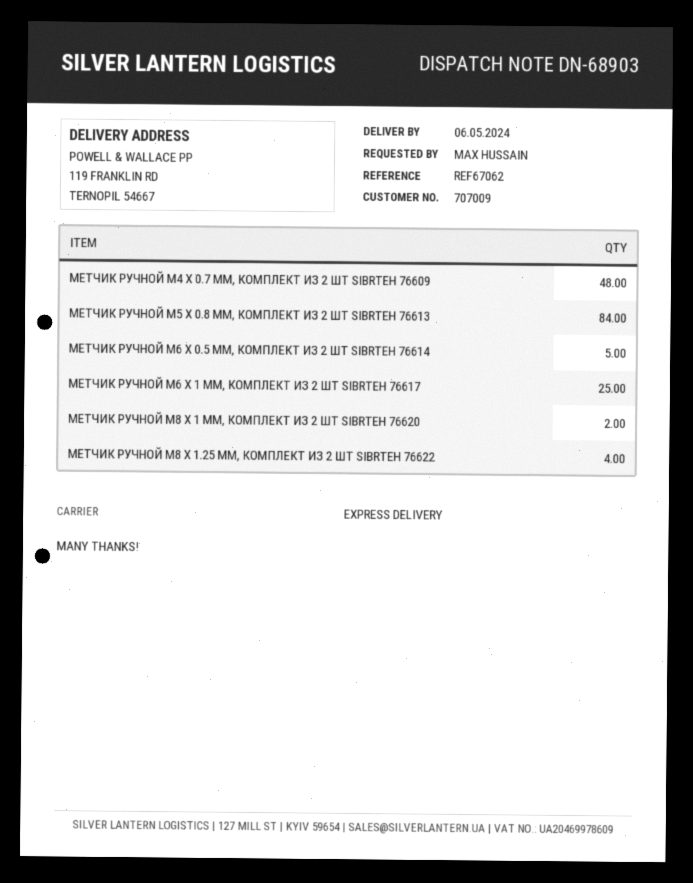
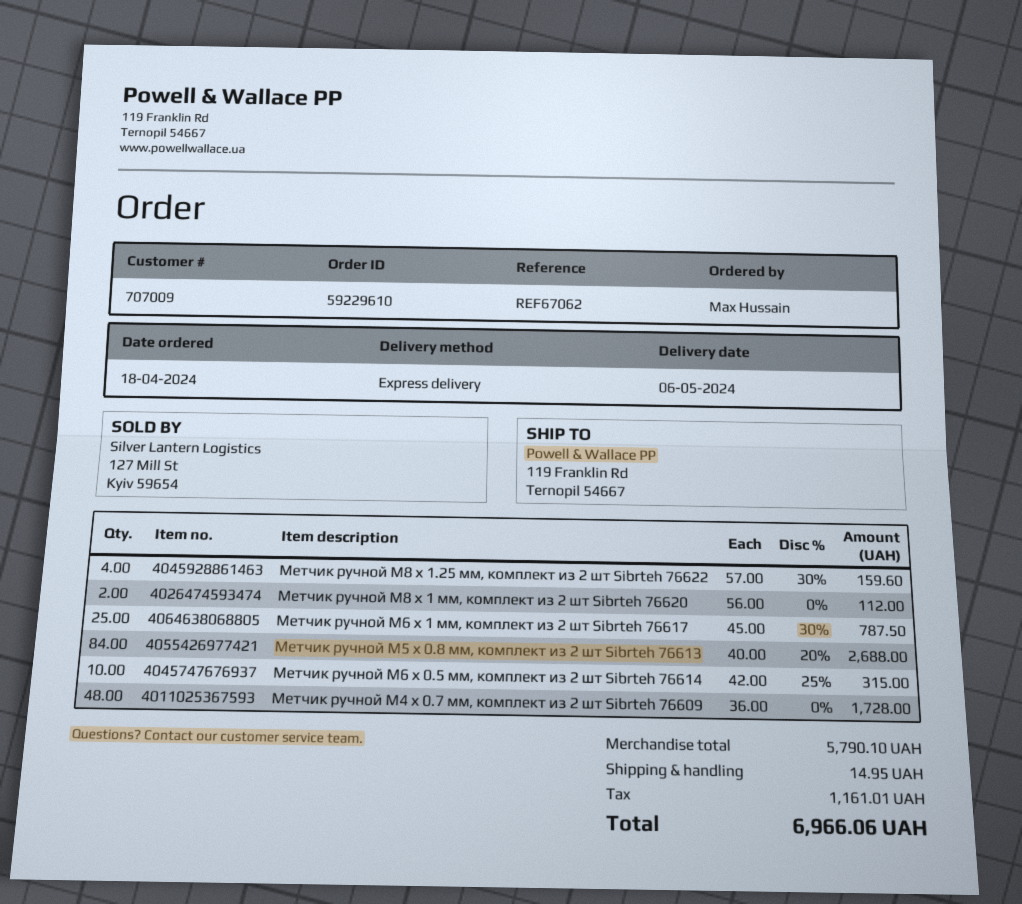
МЕТЧИК РУЧНОЙ М6 Х 0.5 ММ, КОМПЛЕКТ ИЗ 2 ШТ SIBRTEH 76614: 5 -> 10

